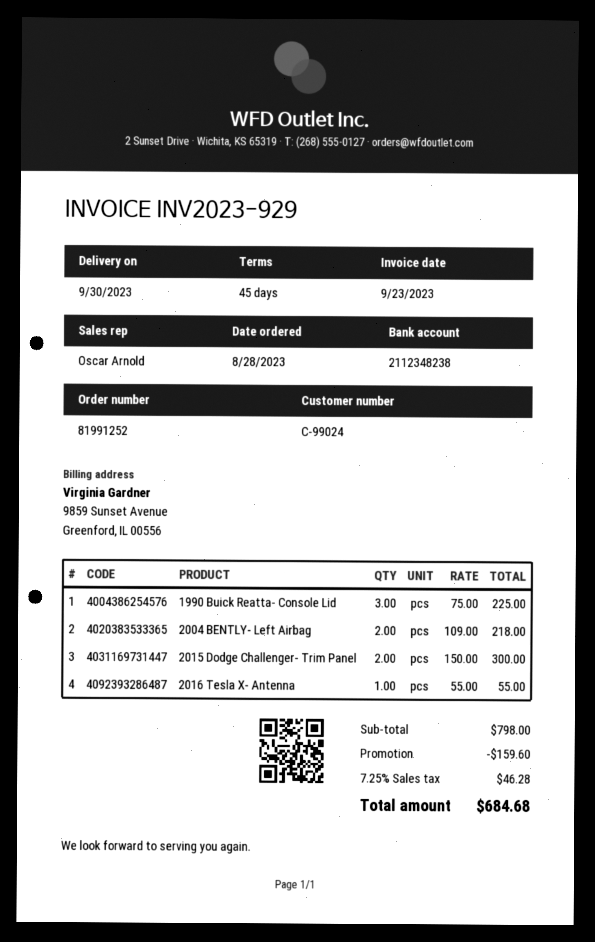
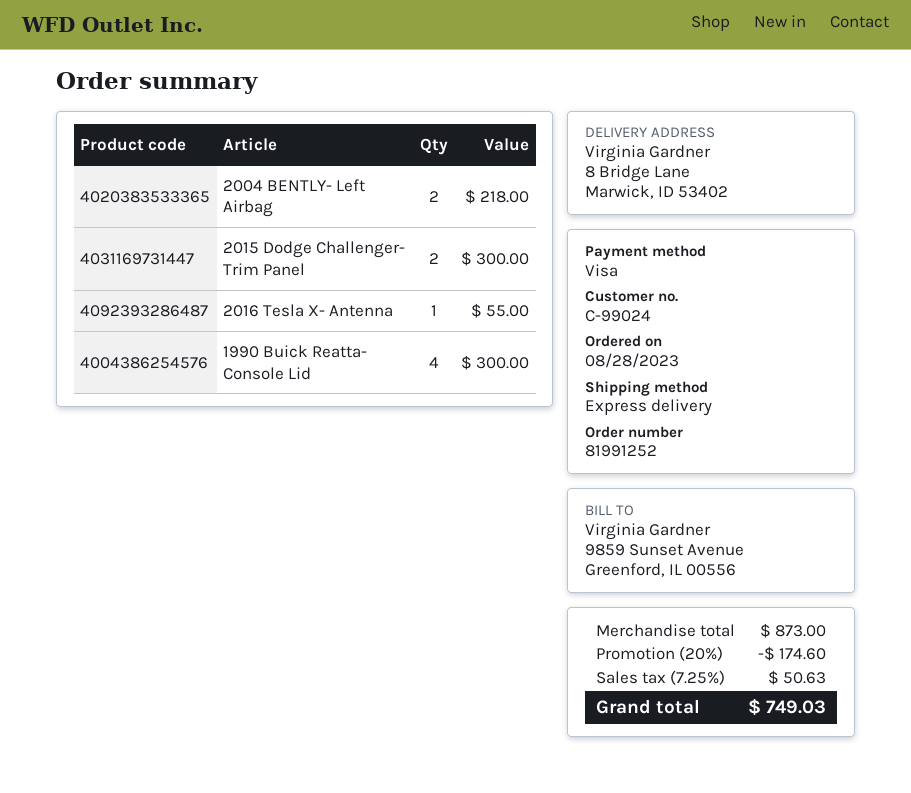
1990 Buick Reatta- Console Lid: 3 for 225.00 -> 4 for 300.00
subtotal: 798.00 -> 873.00
discount: 159.60 -> 174.60
tax: 7.25% = 46.28 -> 7.25% = 50.63
total: 684.68 -> 749.03

